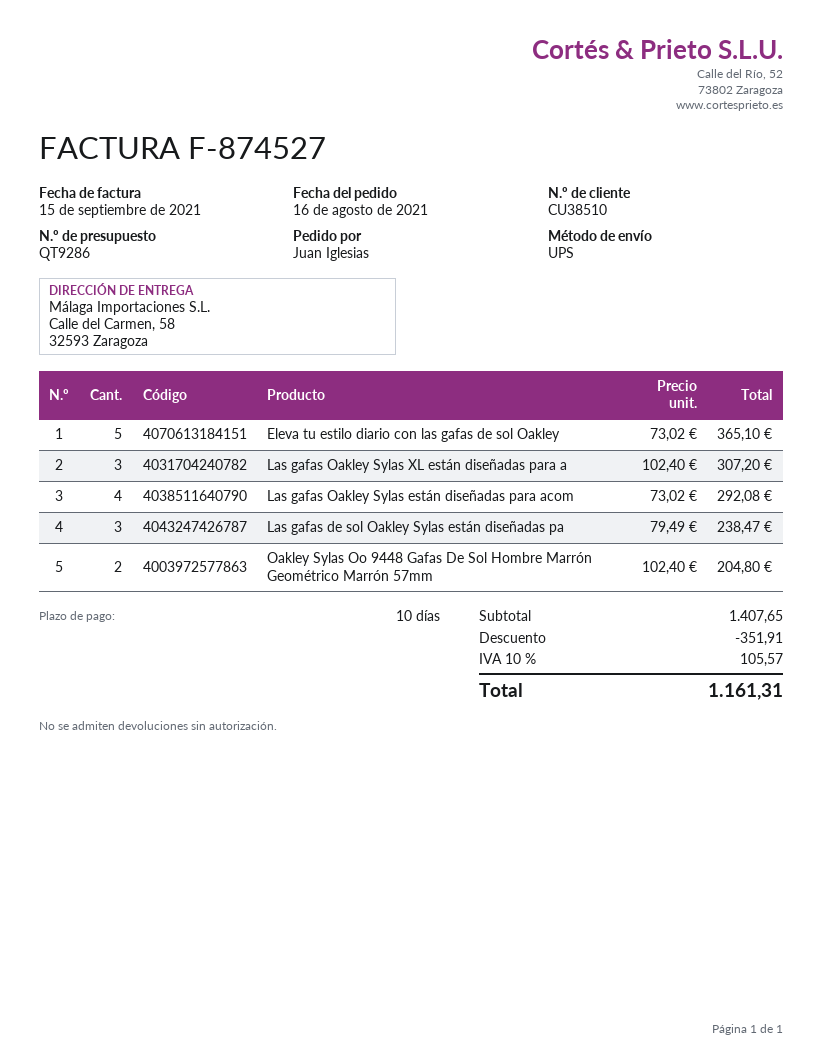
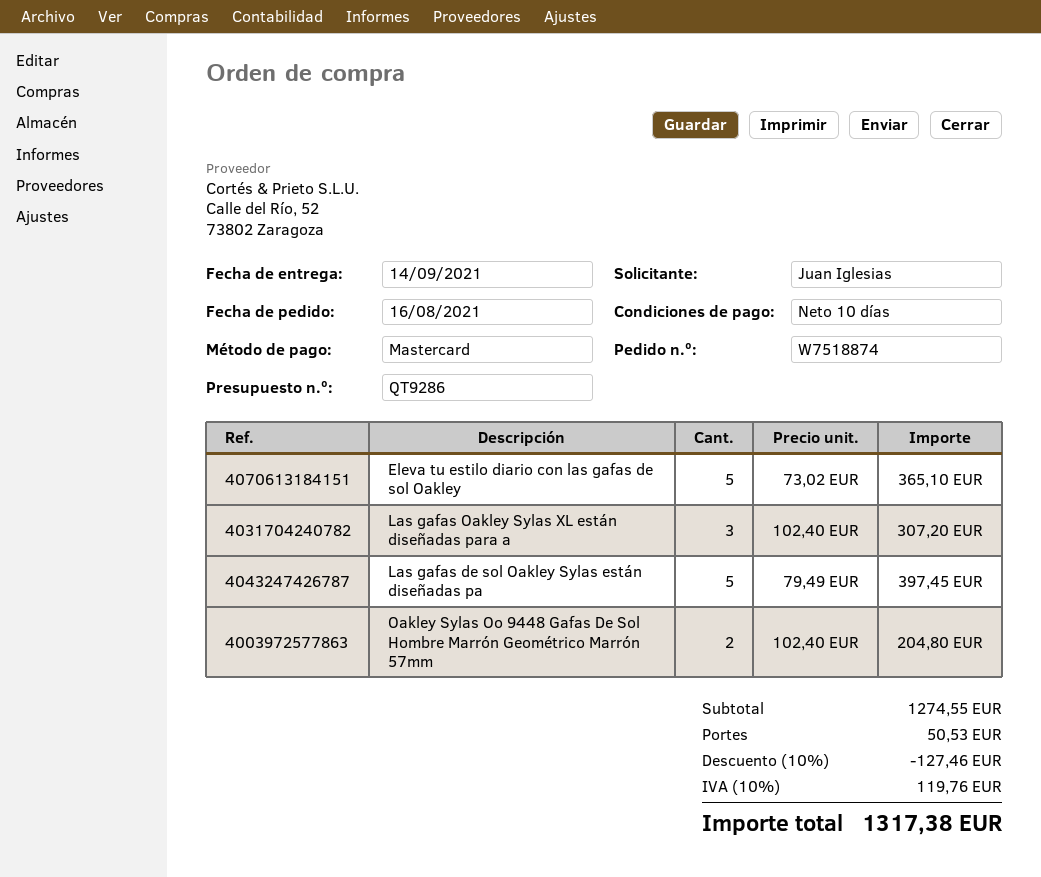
Las gafas Oakley Sylas están diseñadas para acom: 4 x 73.02 = 292.08 -> none
Las gafas de sol Oakley Sylas están diseñadas pa: 3 x 79.49 = 238.47 -> 5 x 79.49 = 397.45
subtotal: 1407.65 -> 1274.55
discount: 351.91 -> 127.46
shipping: none -> 50.53
tax: 10% = 105.57 -> 10% = 119.76
total: 1161.31 -> 1317.38

